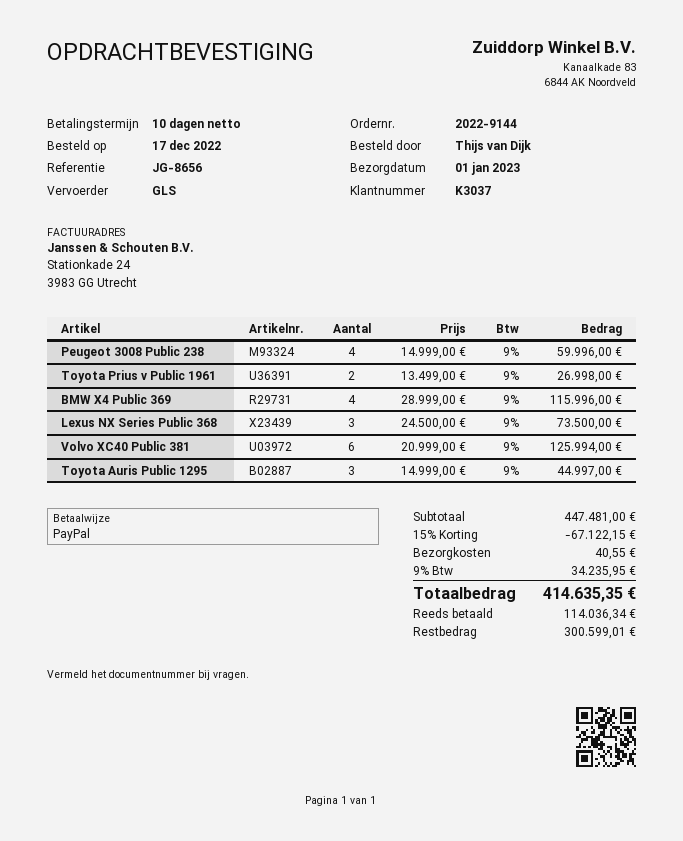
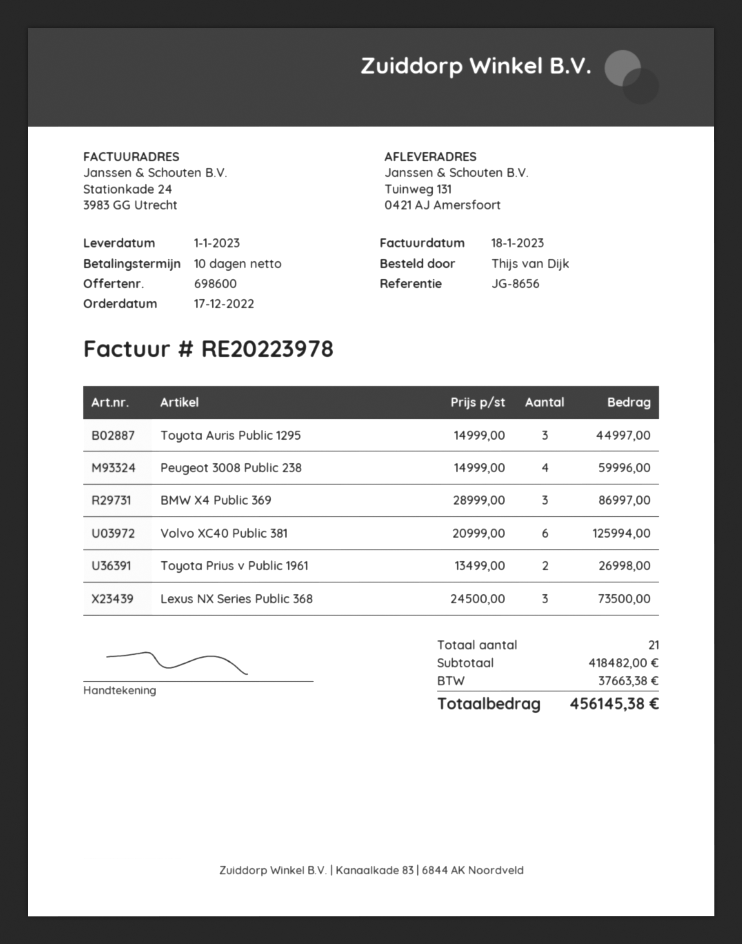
BMW X4 Public 369: 4 x 28999.00 = 115996.00 -> 3 x 28999.00 = 86997.00
subtotal: 447481.00 -> 418482.00
discount: 15% = 67122.15 -> none
shipping: 40.55 -> none
tax: 34235.95 -> 37663.38
total: 414635.35 -> 456145.38

